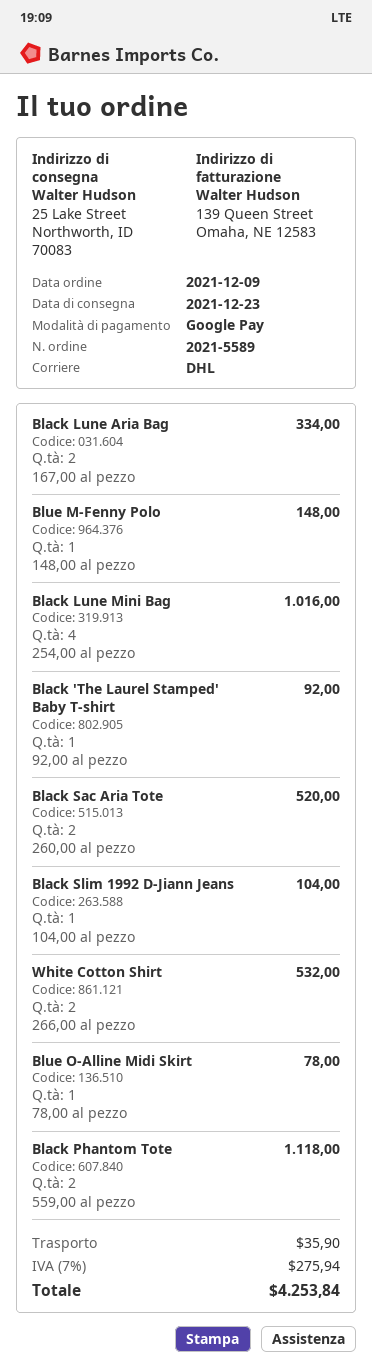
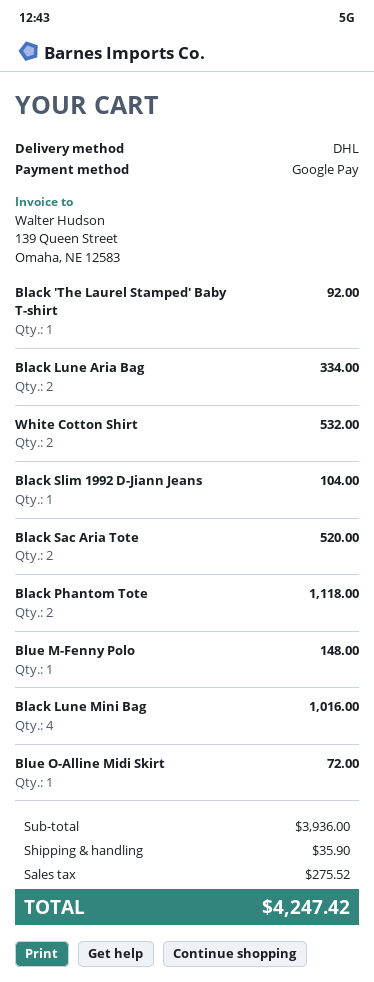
Blue O-Alline Midi Skirt: 1 for 78.00 -> 1 for 72.00
tax: 275.94 -> 275.52
total: 4253.84 -> 4247.42

